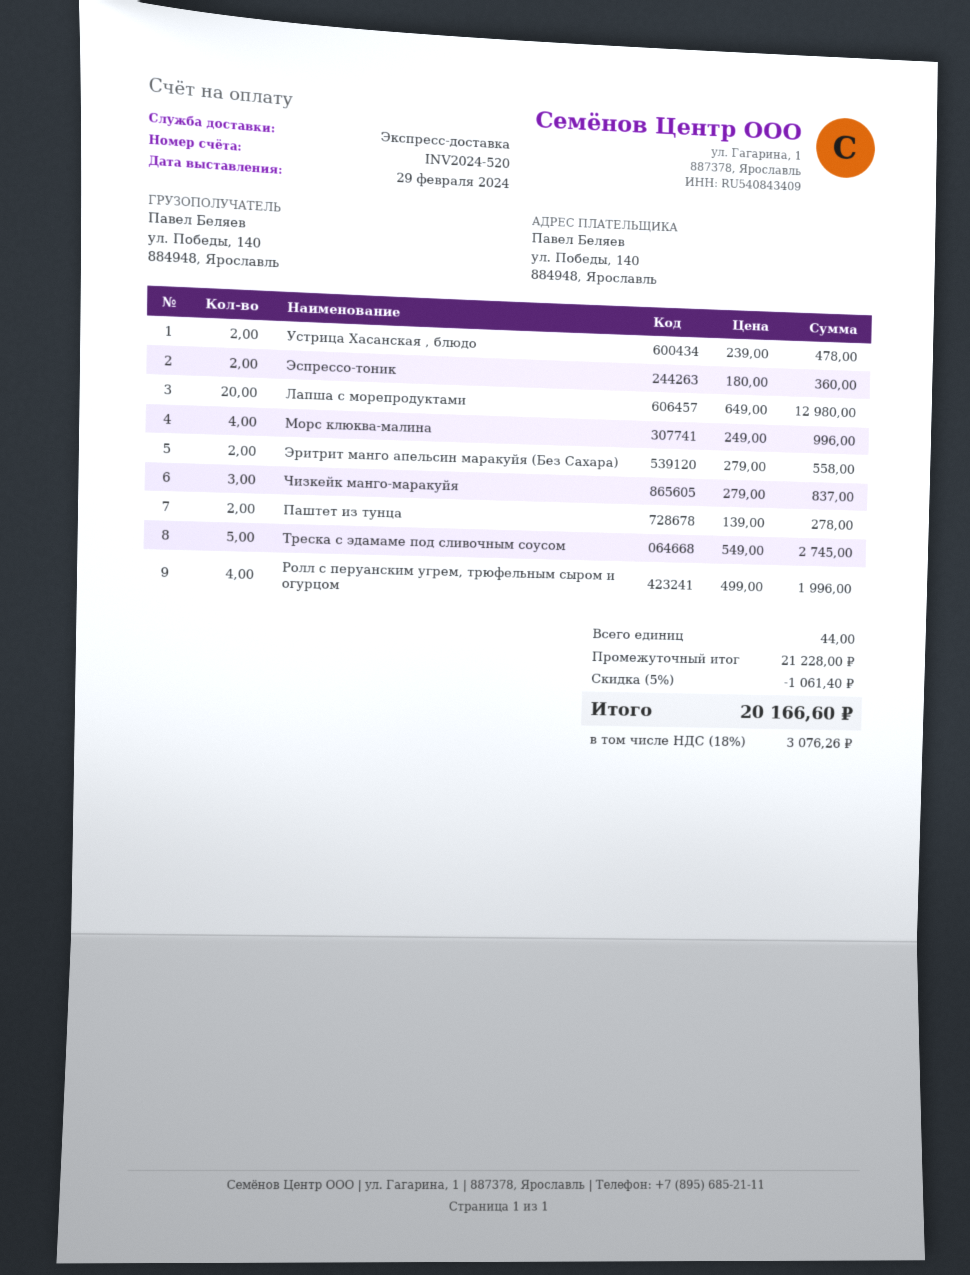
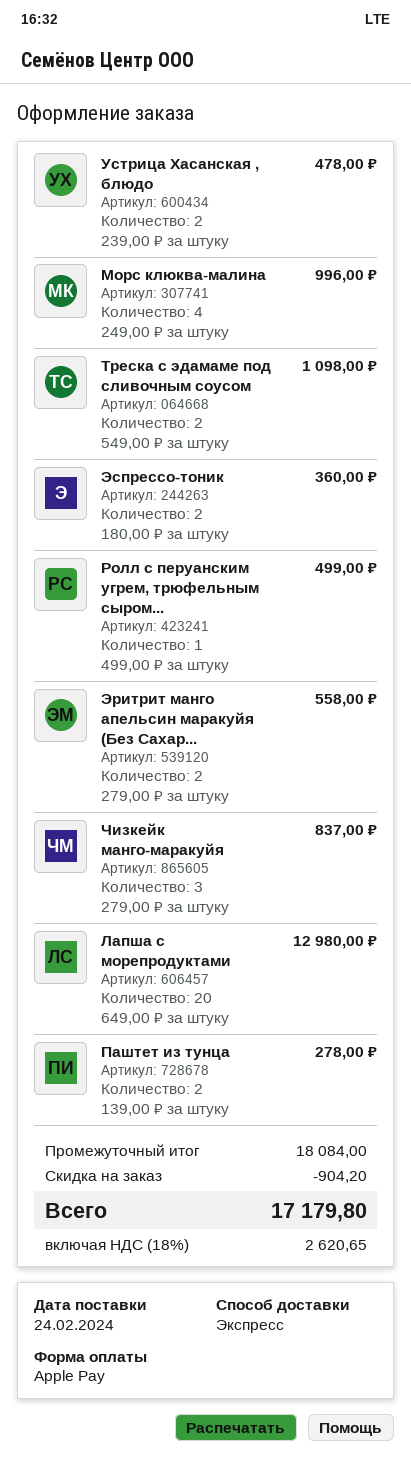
Треска с эдамаме под сливочным соусом: 5 x 549.00 = 2745.00 -> 2 x 549.00 = 1098.00
Ролл с перуанским угрем, трюфельным сыром и огурцом: 4 x 499.00 = 1996.00 -> 1 x 499.00 = 499.00
subtotal: 21228.00 -> 18084.00
discount: 1061.40 -> 904.20
tax: 18% = 3076.26 -> 18% = 2620.65
total: 20166.60 -> 17179.80

